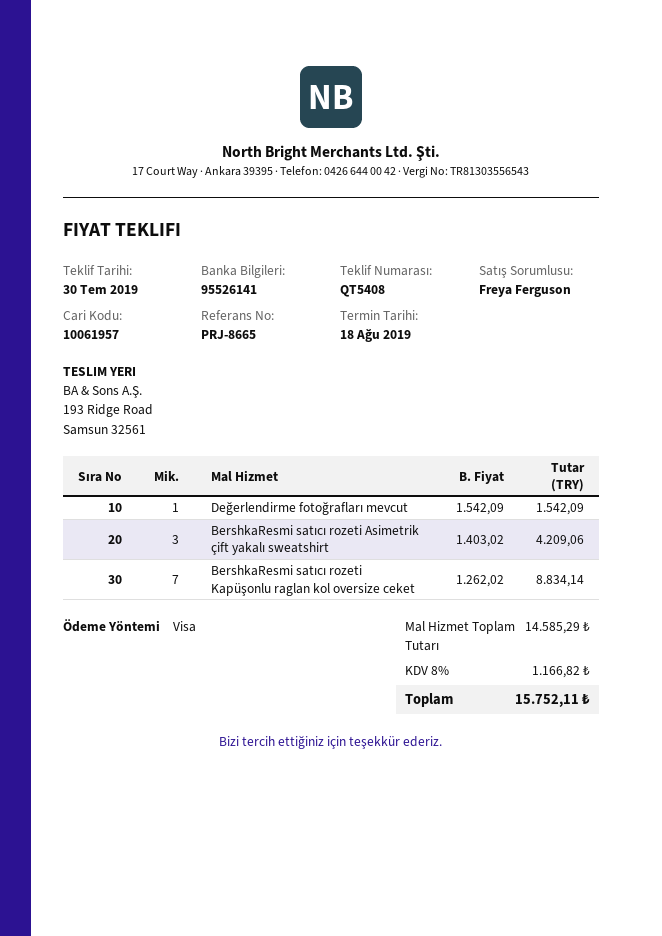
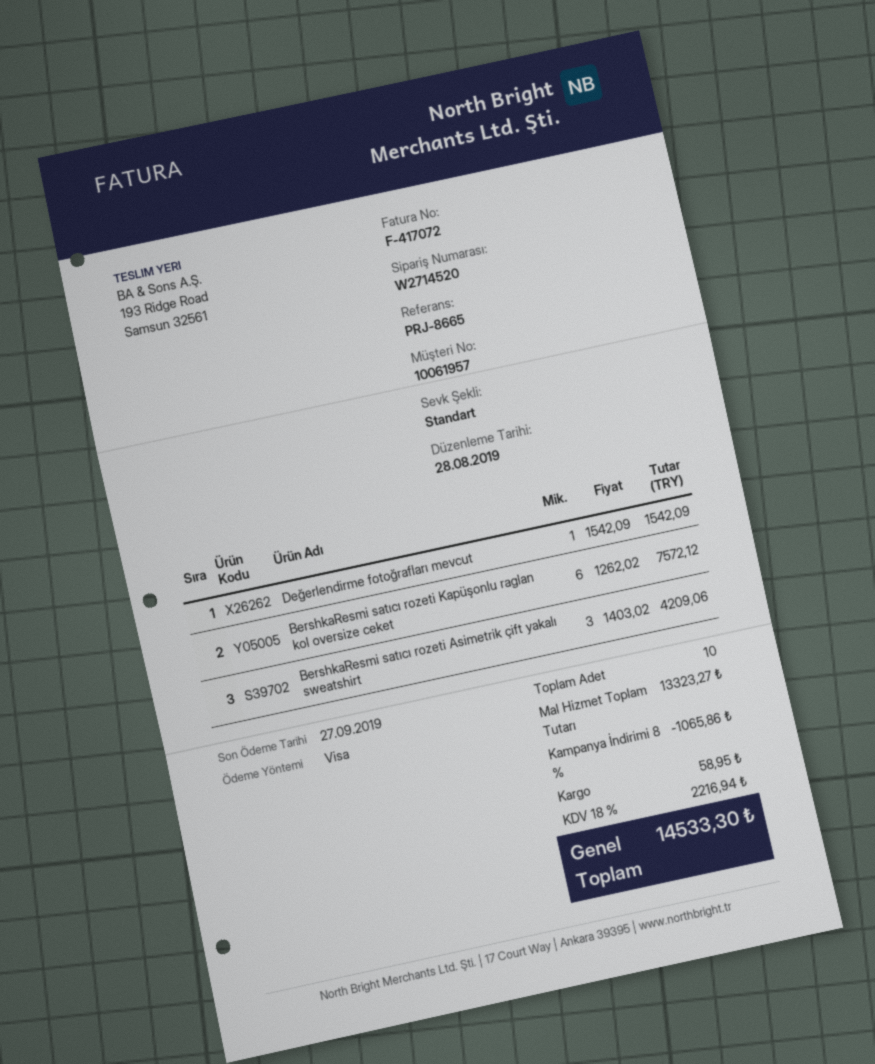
BershkaResmi satıcı rozeti Kapüşonlu raglan kol oversize ceket: 7 x 1262.02 = 8834.14 -> 6 x 1262.02 = 7572.12
subtotal: 14585.29 -> 13323.27
discount: none -> 8% = 1065.86
shipping: none -> 58.95
tax: 8% = 1166.82 -> 18% = 2216.94
total: 15752.11 -> 14533.30

